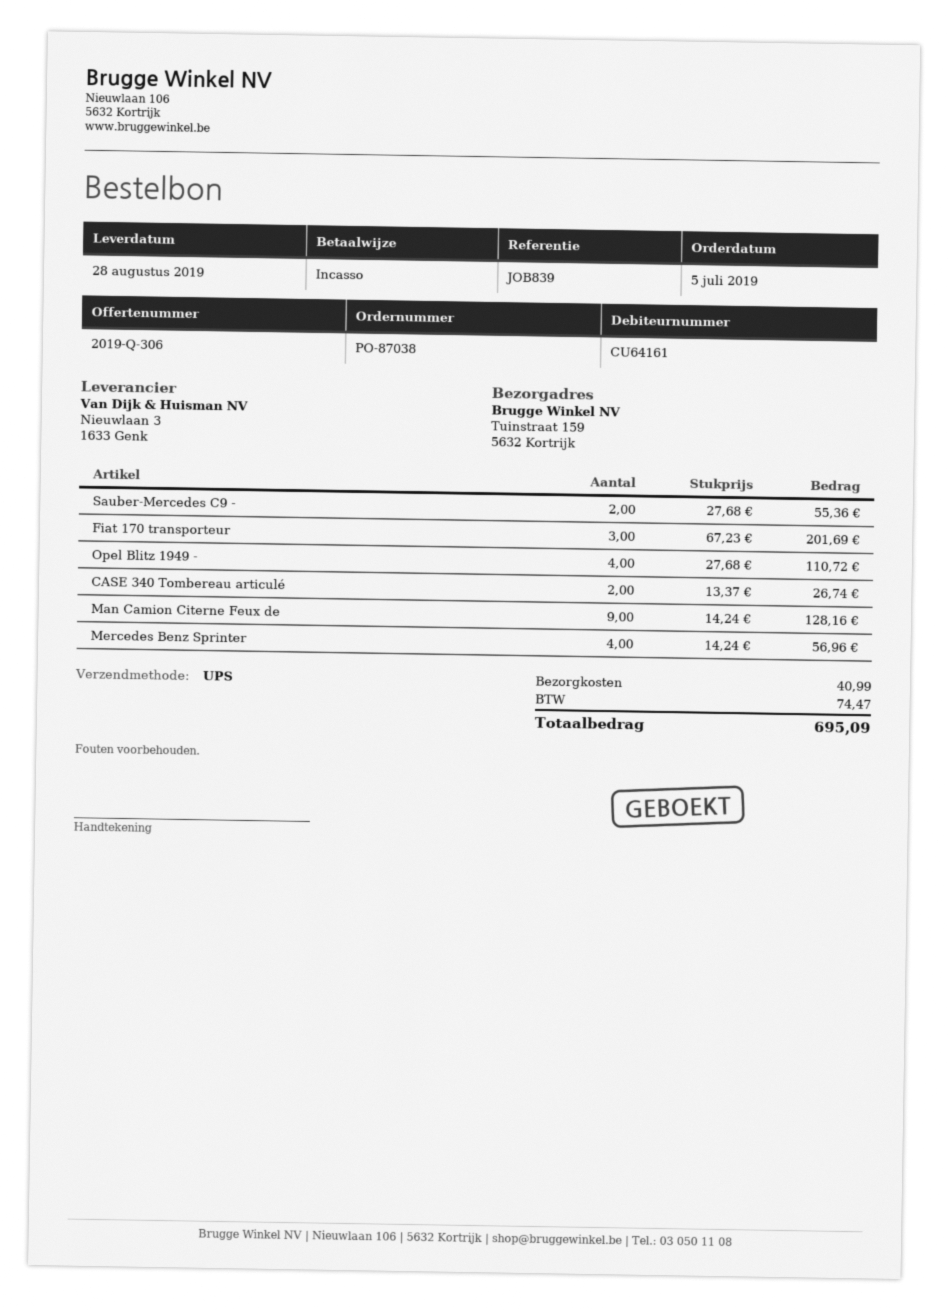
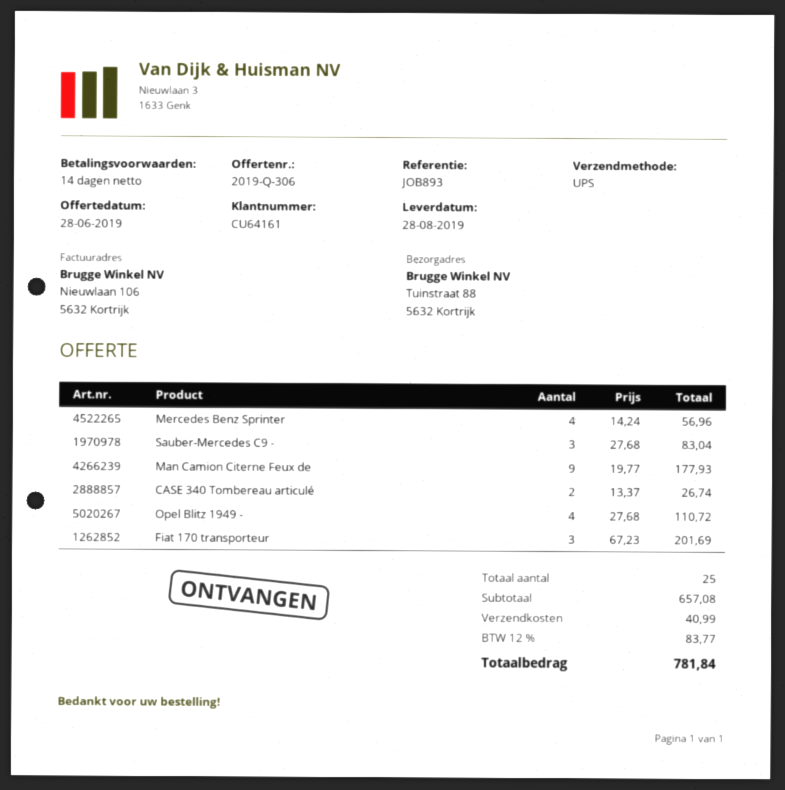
reference: JOB839 -> JOB893
ship to: Tuinstraat 159, 5632 Kortrijk -> Tuinstraat 88, 5632 Kortrijk
Sauber-Mercedes C9 -: 2 x 27.68 = 55.36 -> 3 x 27.68 = 83.04
Man Camion Citerne Feux de: 9 x 14.24 = 128.16 -> 9 x 19.77 = 177.93
tax: 74.47 -> 83.77
total: 695.09 -> 781.84

